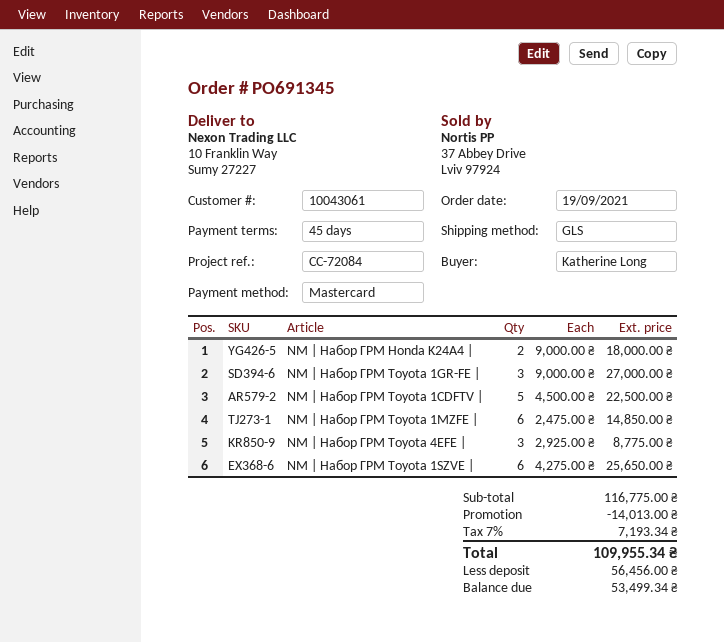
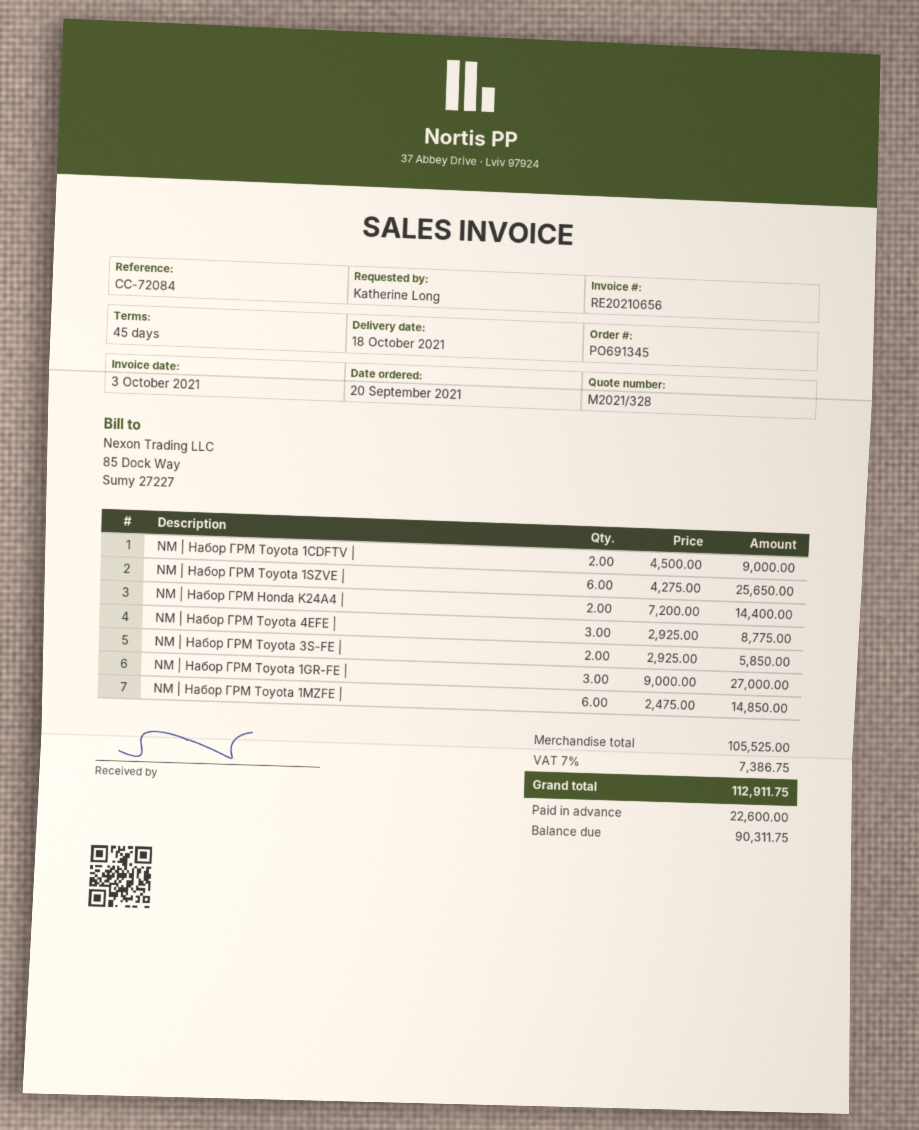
order date: 2021-09-19 -> 2021-09-20
NM | Набор ГРМ Honda K24A4 |: 2 x 9000.00 = 18000.00 -> 2 x 7200.00 = 14400.00
NM | Набор ГРМ Toyota 1CDFTV |: 5 x 4500.00 = 22500.00 -> 2 x 4500.00 = 9000.00
NM | Набор ГРМ Toyota 3S-FE |: none -> 2 x 2925.00 = 5850.00
subtotal: 116775.00 -> 105525.00
discount: 14013.00 -> none
tax: 7% = 7193.34 -> 7% = 7386.75
total: 109955.34 -> 112911.75
deposit: 56456.00 -> 22600.00
balance: 53499.34 -> 90311.75

